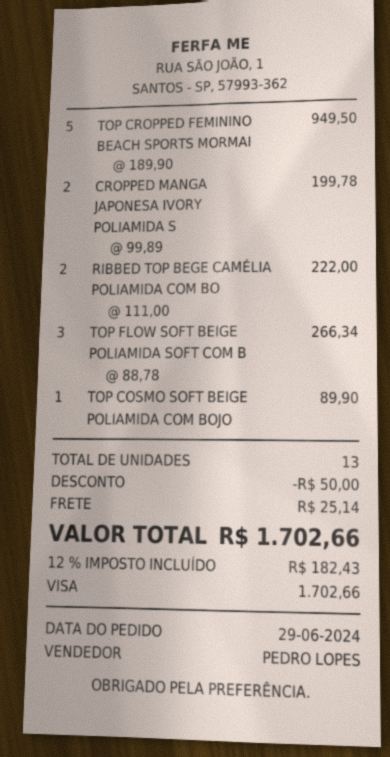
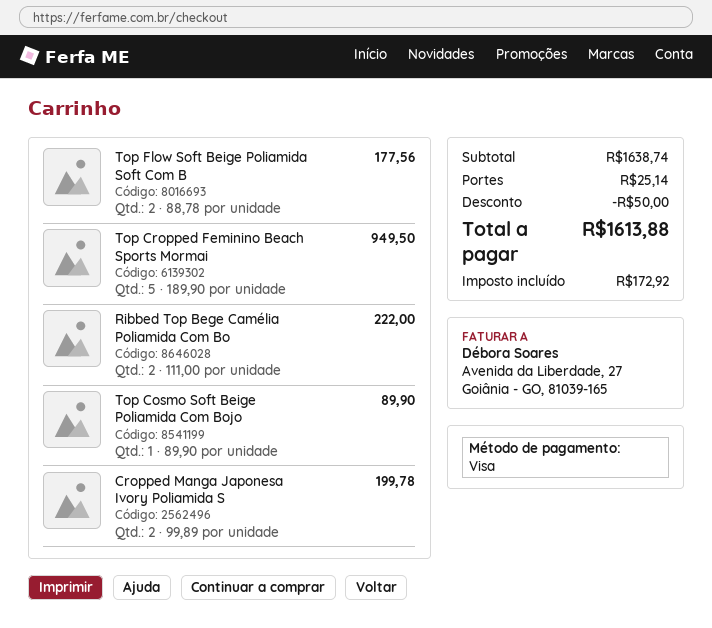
TOP FLOW SOFT BEIGE POLIAMIDA SOFT COM B: 3 x 88.78 = 266.34 -> 2 x 88.78 = 177.56
tax: 182.43 -> 172.92
total: 1702.66 -> 1613.88

